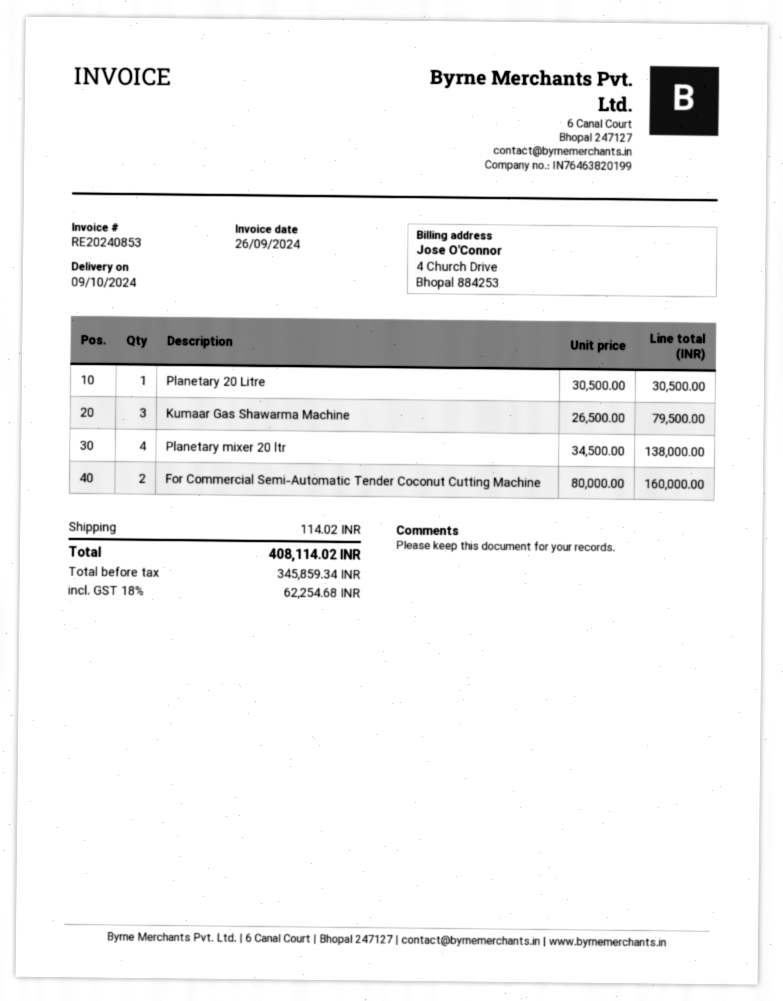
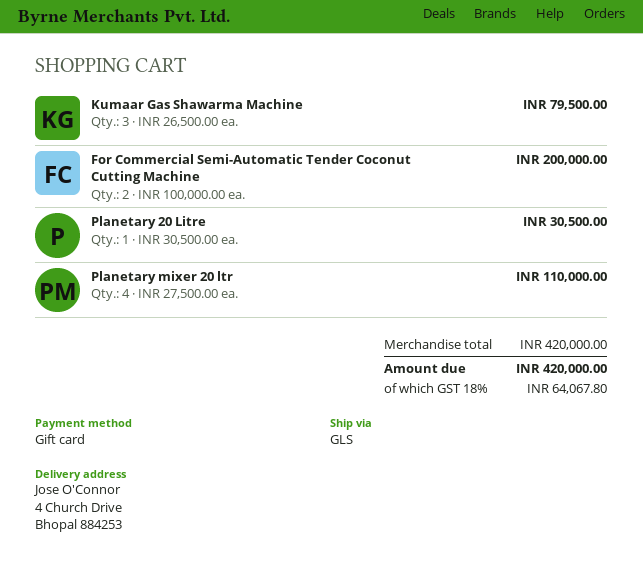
Planetary mixer 20 ltr: 4 x 34500.00 = 138000.00 -> 4 x 27500.00 = 110000.00
For Commercial Semi-Automatic Tender Coconut Cutting Machine: 2 x 80000.00 = 160000.00 -> 2 x 100000.00 = 200000.00
shipping: 114.02 -> none
tax: 18% = 62254.68 -> 18% = 64067.80
total: 408114.02 -> 420000.00

